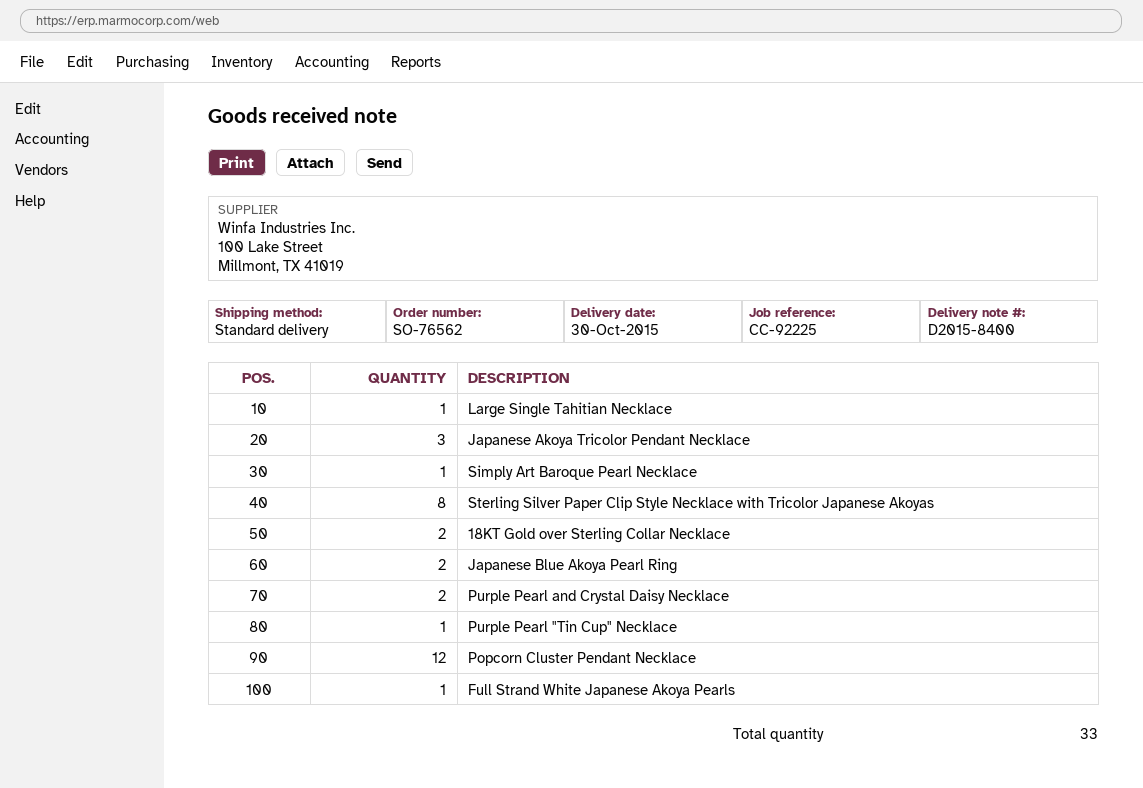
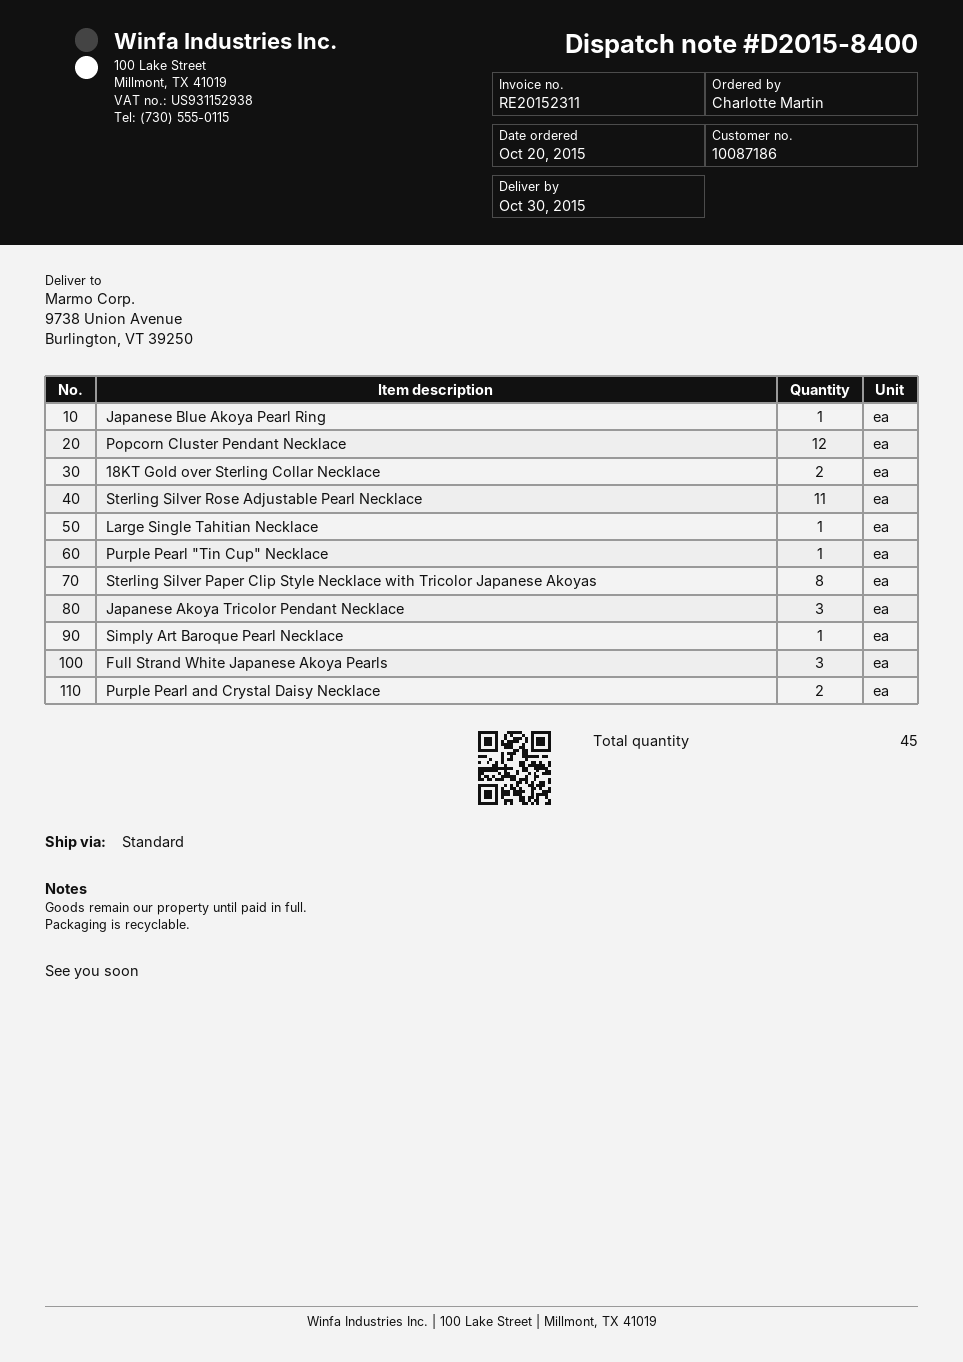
Japanese Blue Akoya Pearl Ring: 2 -> 1
Full Strand White Japanese Akoya Pearls: 1 -> 3
Sterling Silver Rose Adjustable Pearl Necklace: none -> 11
total quantity: 33 -> 45

